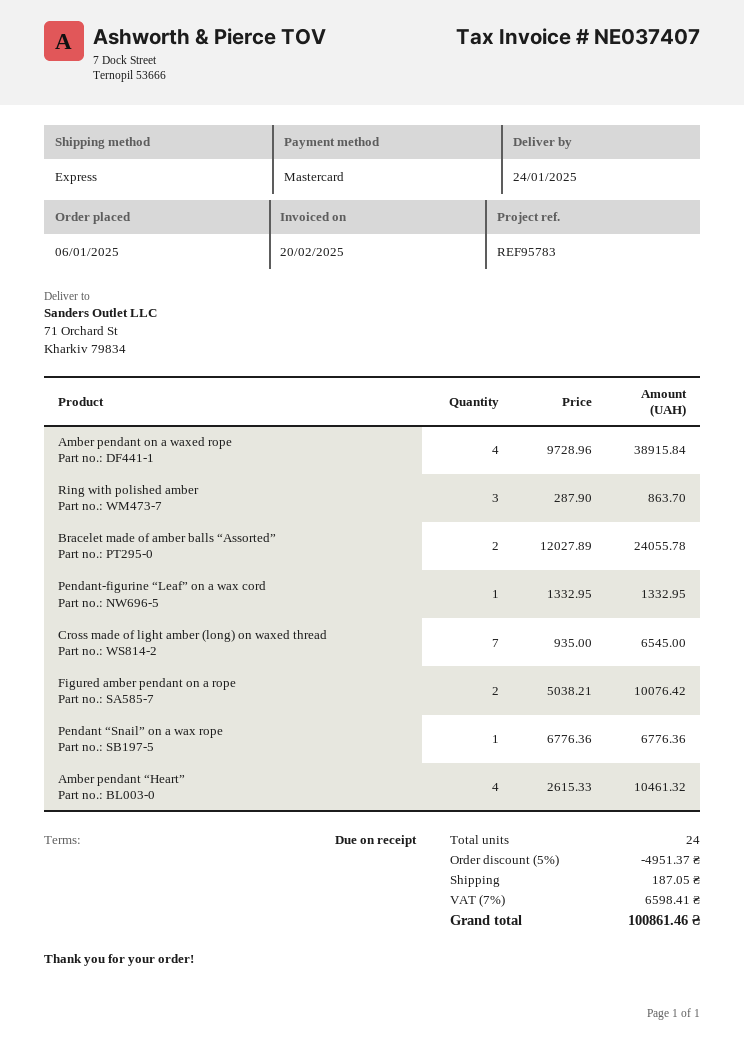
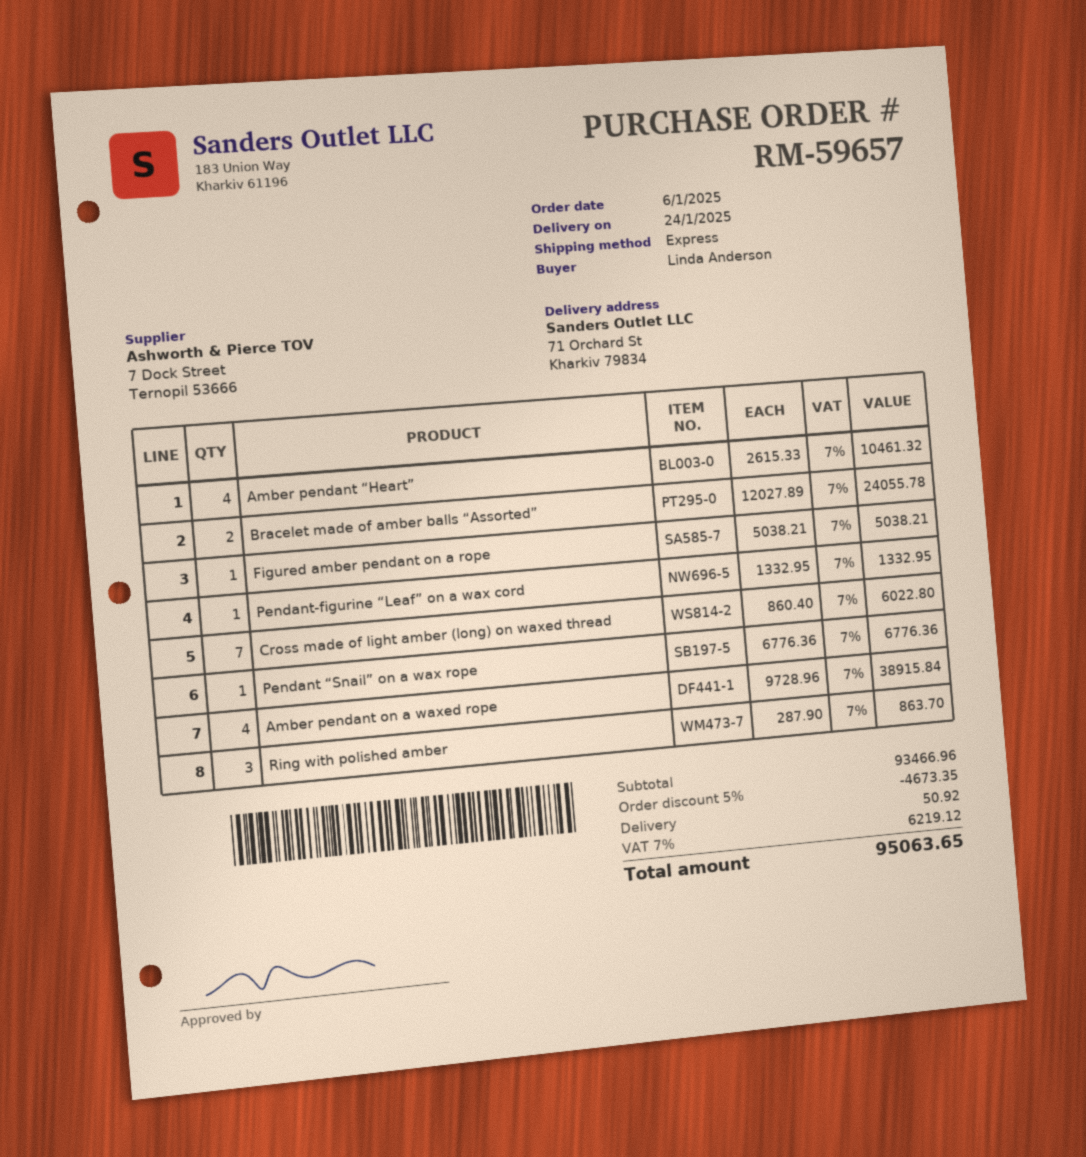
Cross made of light amber (long) on waxed thread: 7 x 935.00 = 6545.00 -> 7 x 860.40 = 6022.80
Figured amber pendant on a rope: 2 x 5038.21 = 10076.42 -> 1 x 5038.21 = 5038.21
discount: 5% = 4951.37 -> 5% = 4673.35
shipping: 187.05 -> 50.92
tax: 7% = 6598.41 -> 7% = 6219.12
total: 100861.46 -> 95063.65

